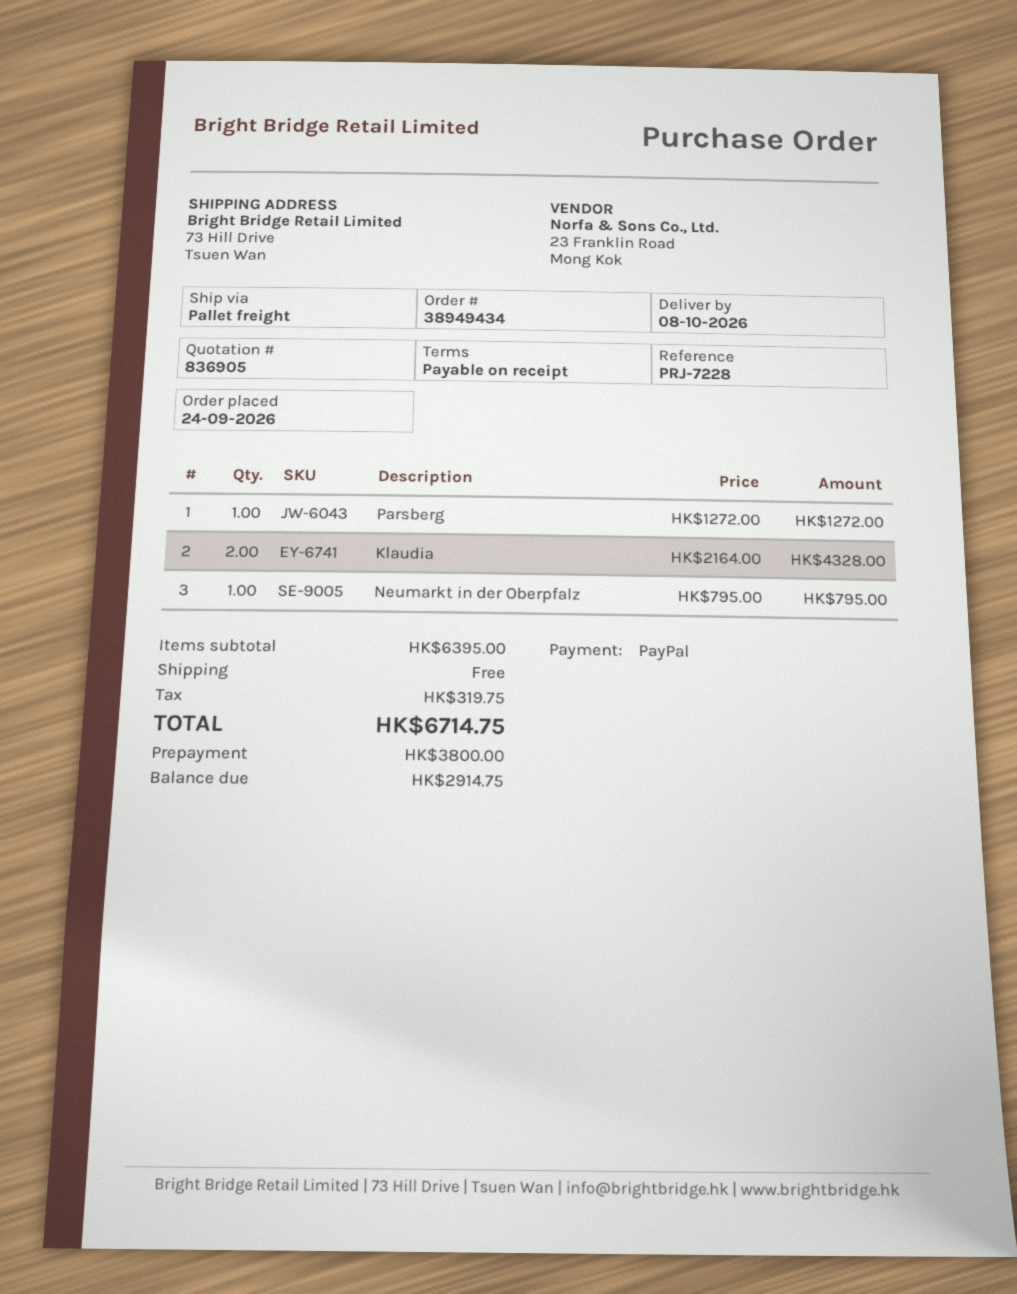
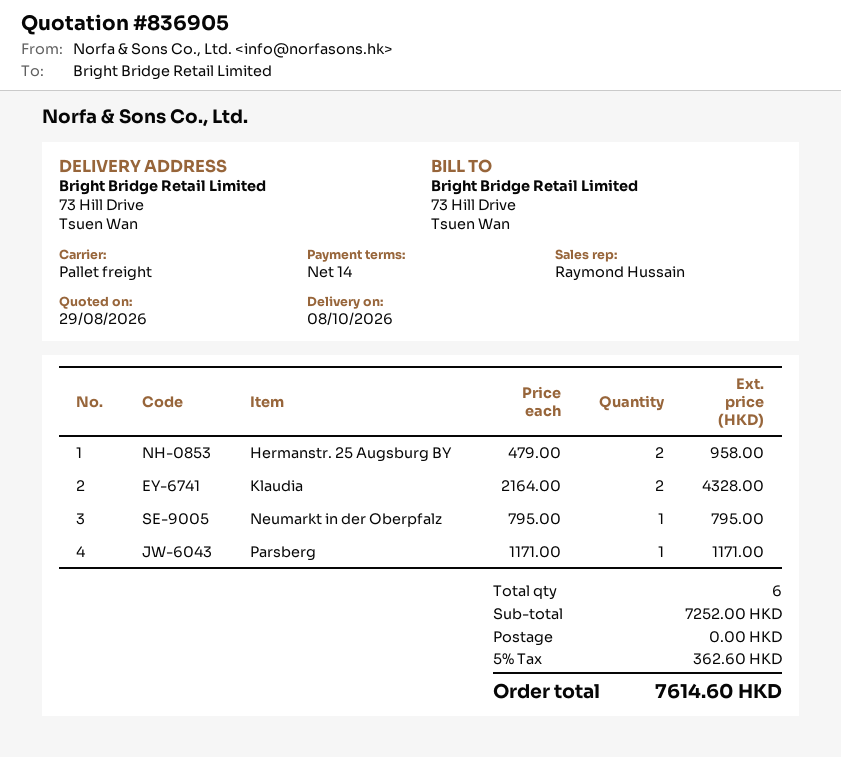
payment terms: on receipt -> 14 days
Parsberg: 1 x 1272.00 = 1272.00 -> 1 x 1171.00 = 1171.00
Hermanstr. 25 Augsburg BY: none -> 2 x 479.00 = 958.00
subtotal: 6395.00 -> 7252.00
tax: 319.75 -> 362.60
total: 6714.75 -> 7614.60

